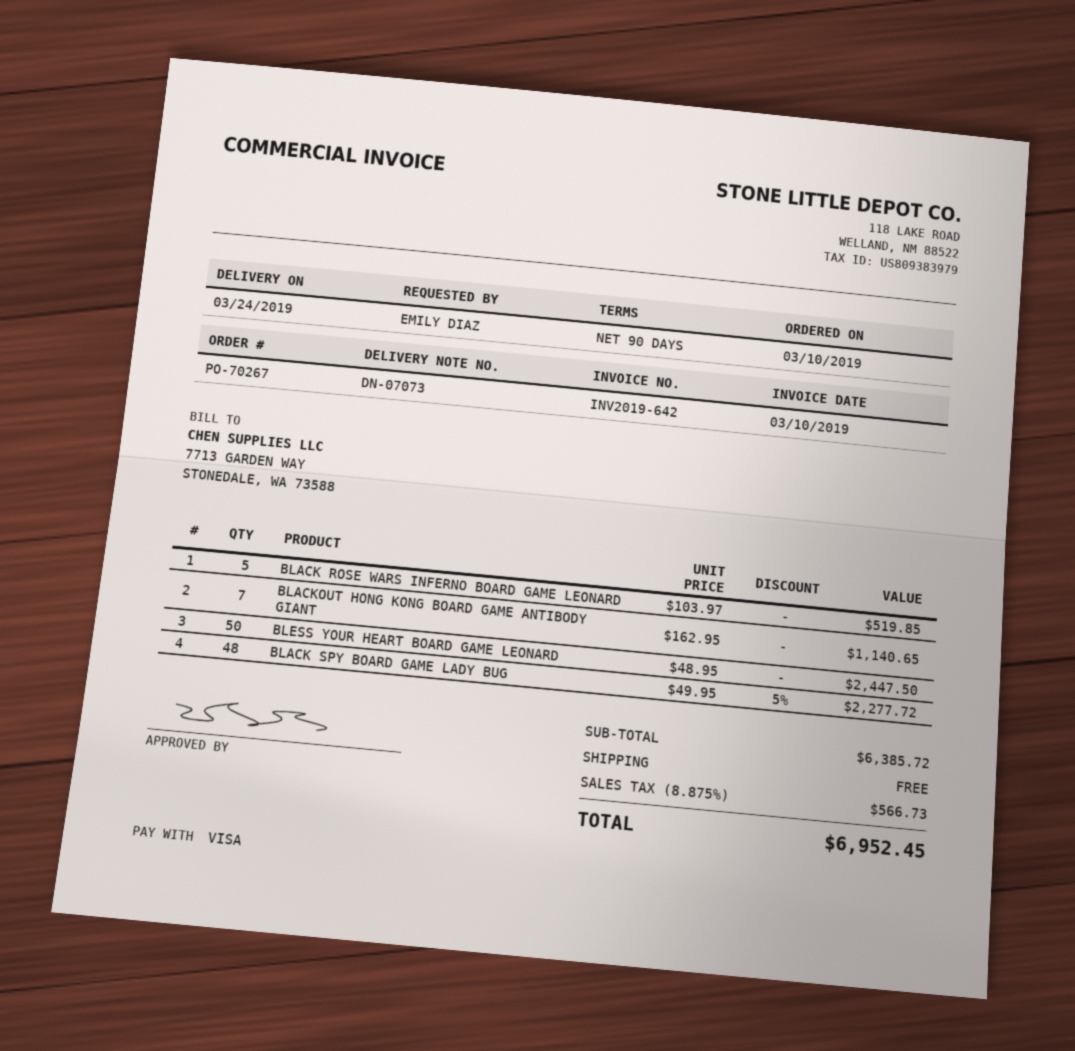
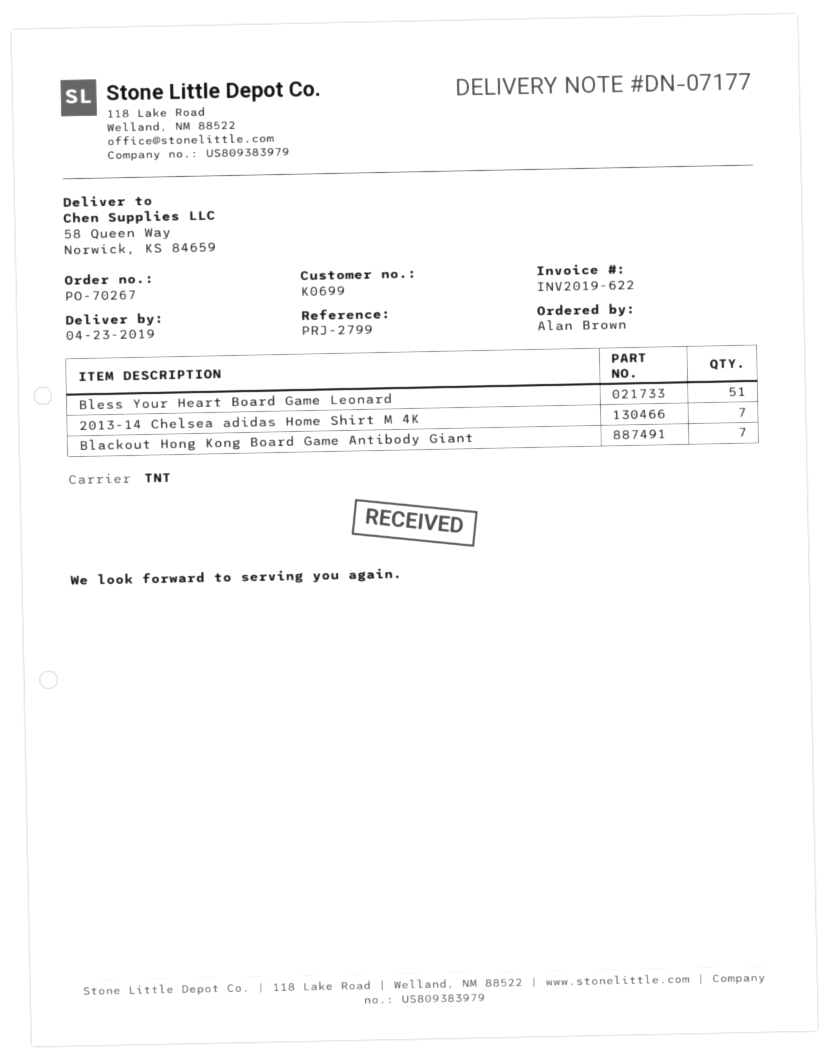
delivery note number: DN-07073 -> DN-07177
delivery date: 2019-03-24 -> 2019-04-23
invoice number: INV2019-642 -> INV2019-622
ordered by: EMILY DIAZ -> Alan Brown
BLACK ROSE WARS INFERNO BOARD GAME LEONARD: 5 -> none
BLESS YOUR HEART BOARD GAME LEONARD: 50 -> 51
BLACK SPY BOARD GAME LADY BUG: 48 -> none
2013-14 Chelsea adidas Home Shirt M 4K: none -> 7

